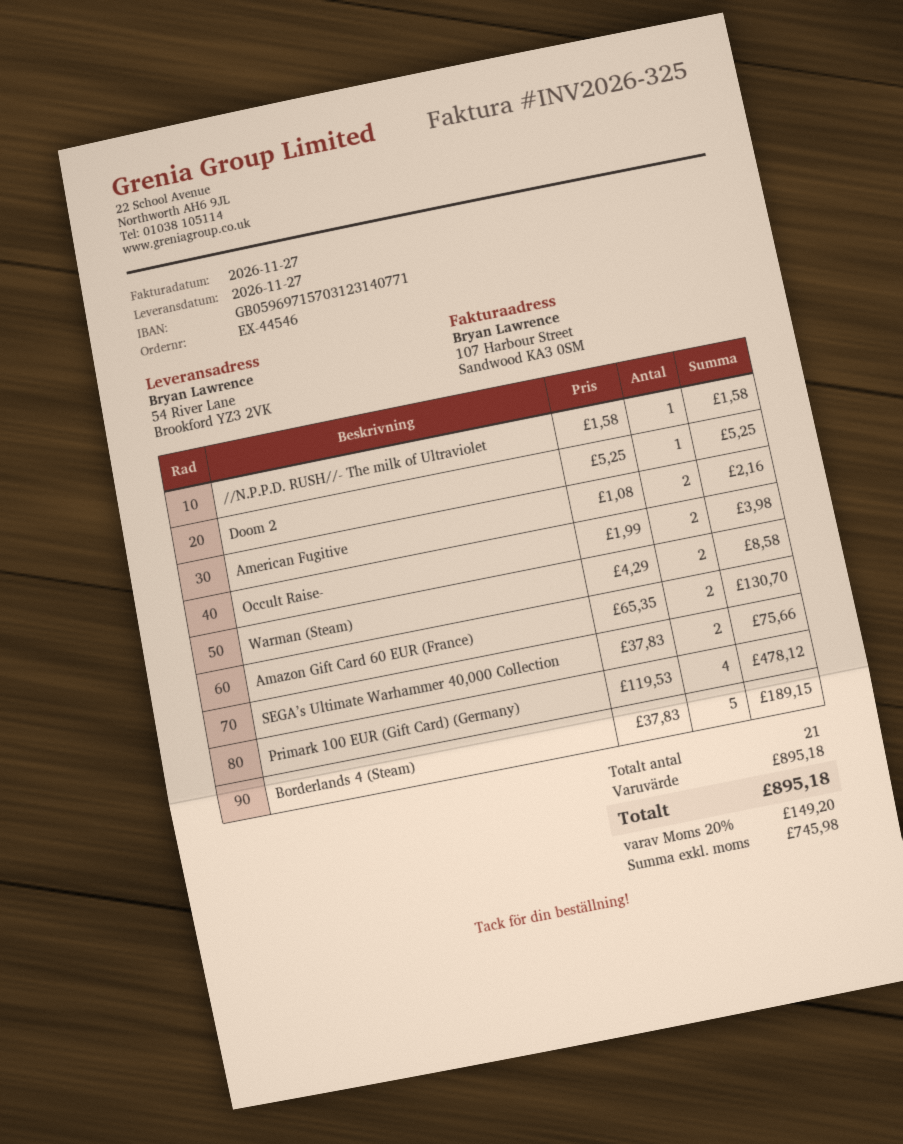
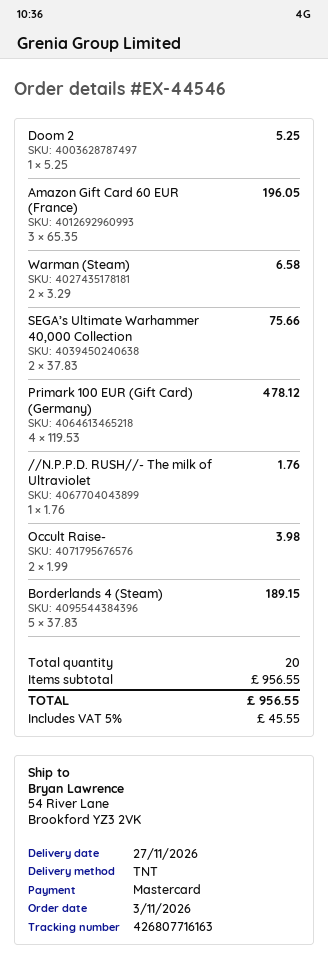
//N.P.P.D. RUSH//- The milk of Ultraviolet: 1 x 1.58 = 1.58 -> 1 x 1.76 = 1.76
American Fugitive: 2 x 1.08 = 2.16 -> none
Warman (Steam): 2 x 4.29 = 8.58 -> 2 x 3.29 = 6.58
Amazon Gift Card 60 EUR (France): 2 x 65.35 = 130.70 -> 3 x 65.35 = 196.05
total quantity: 21 -> 20
subtotal: 895.18 -> 956.55
tax: 20% = 149.20 -> 5% = 45.55
total: 895.18 -> 956.55

